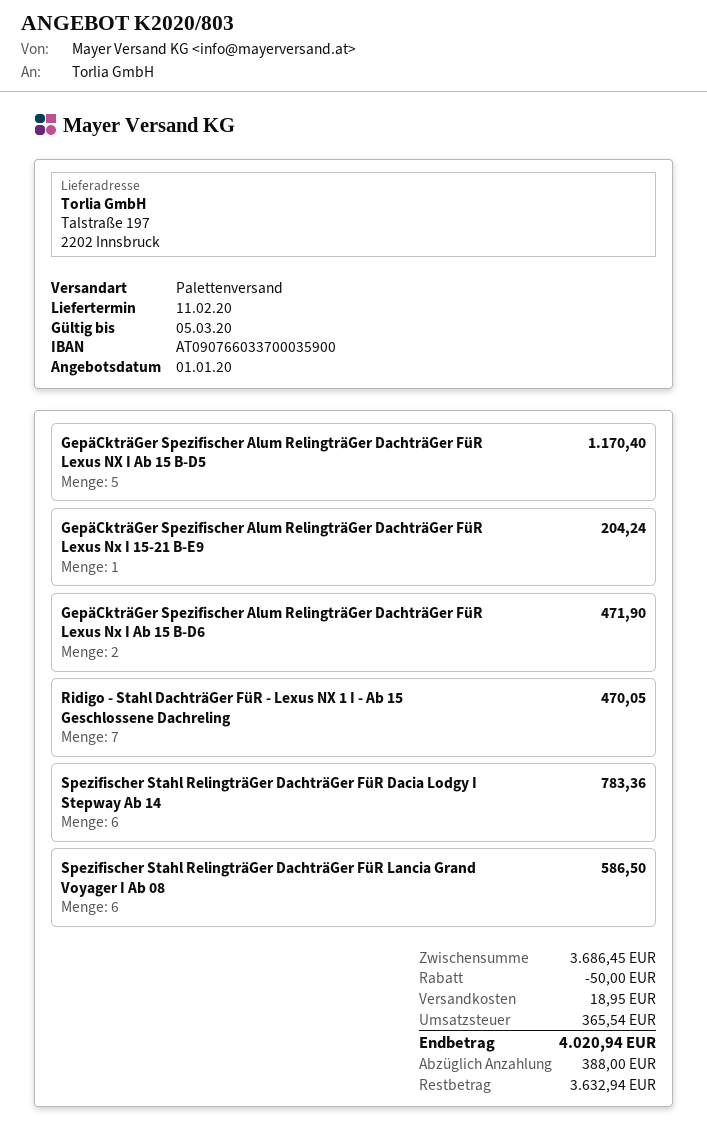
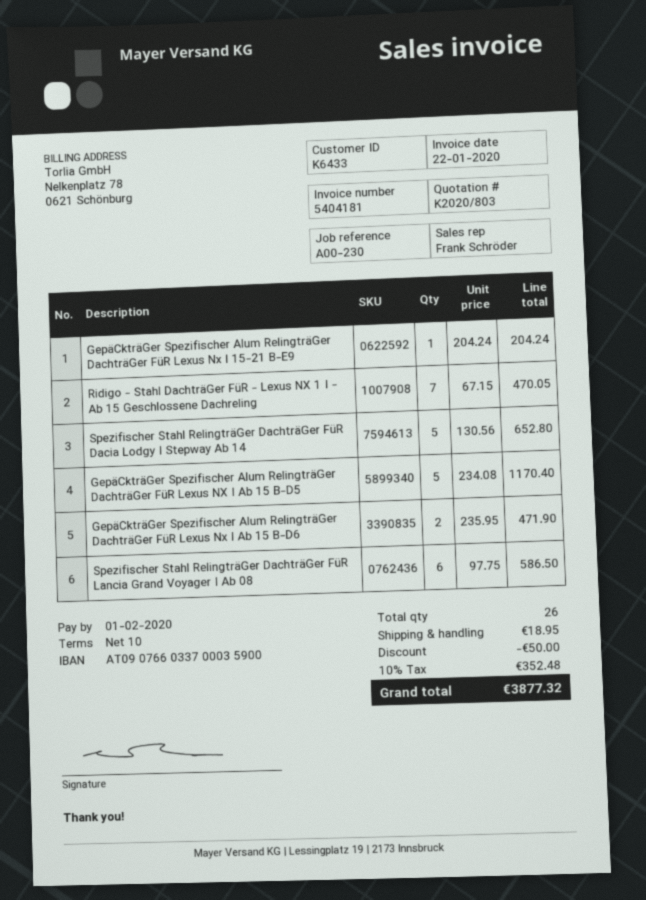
Spezifischer Stahl RelingträGer DachträGer FüR Dacia Lodgy I Stepway Ab 14: 6 for 783.36 -> 5 for 652.80
tax: 365.54 -> 352.48
total: 4020.94 -> 3877.32

